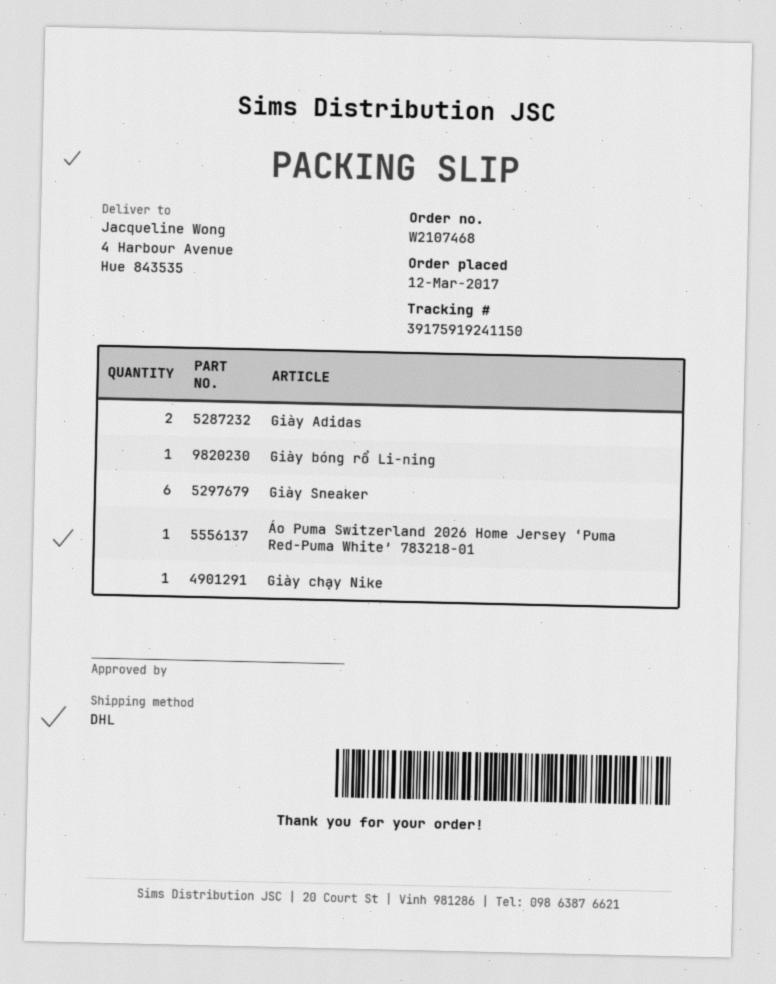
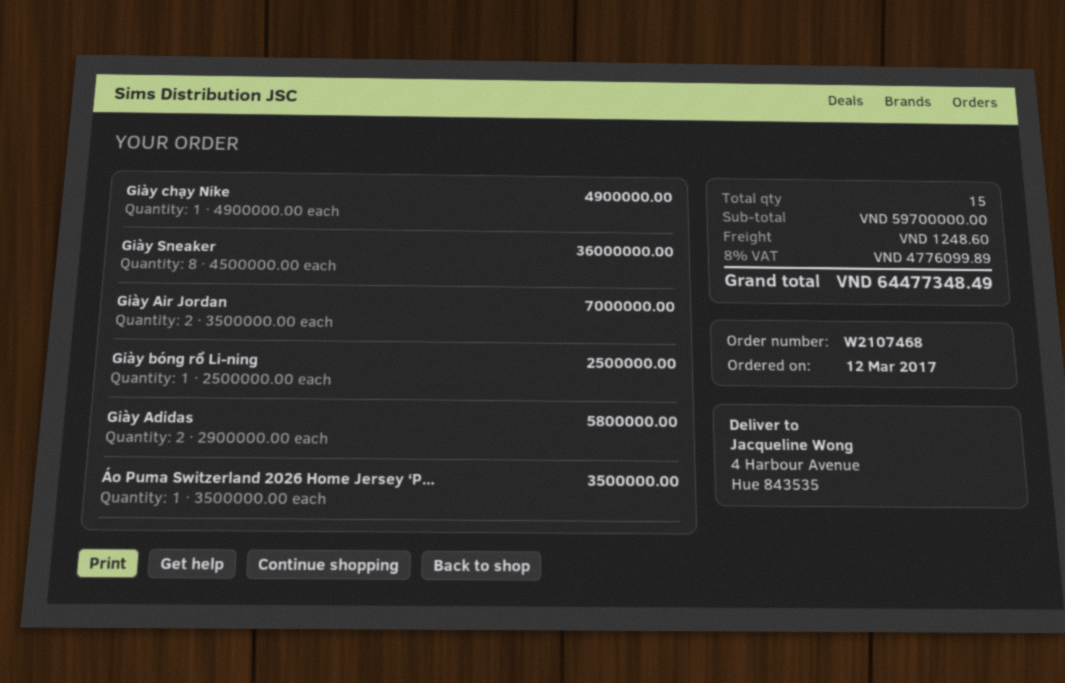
Giày Sneaker: 6 -> 8
Giày Air Jordan: none -> 2

